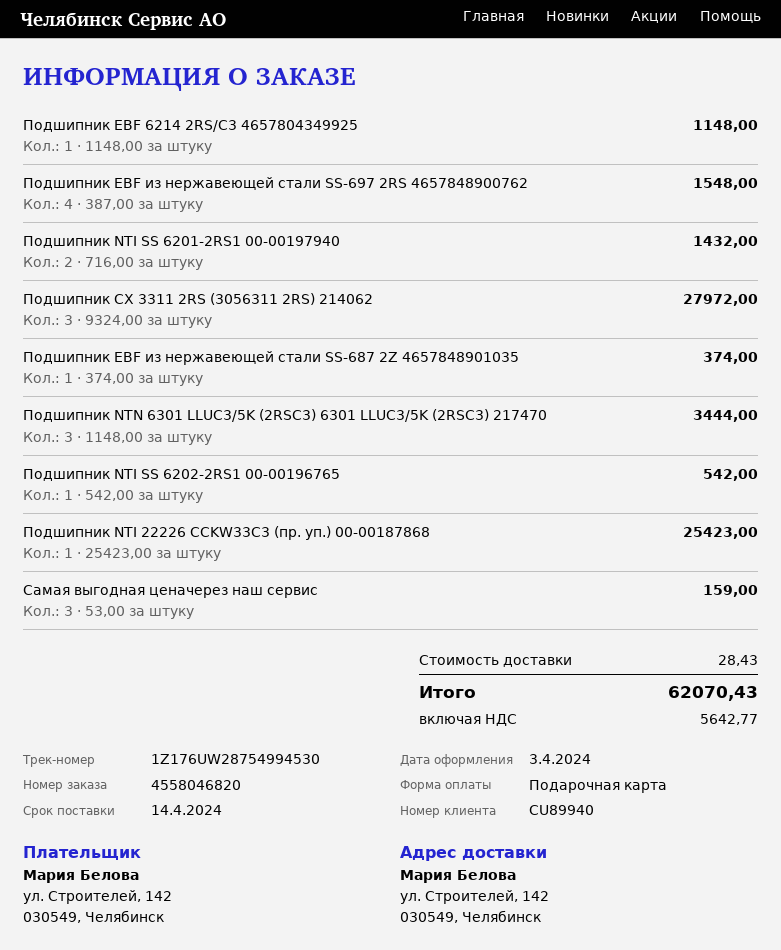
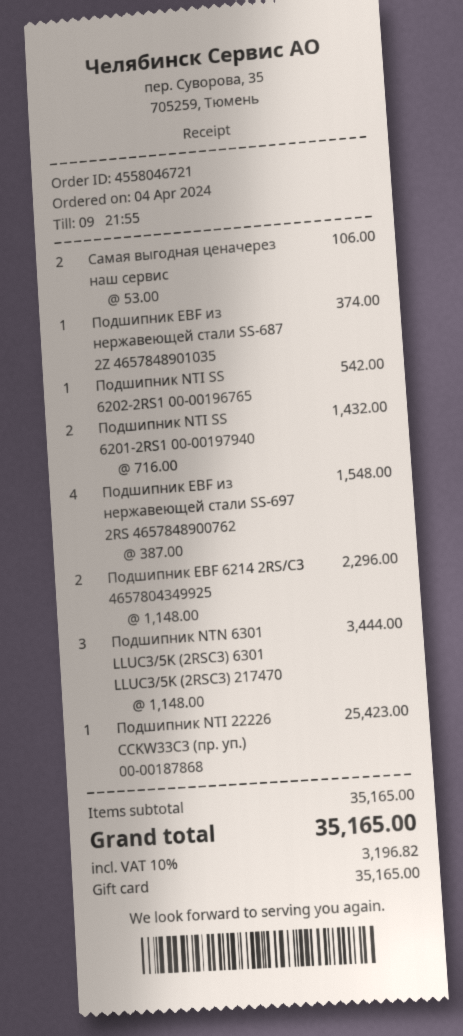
order number: 4558046820 -> 4558046721
order date: 2024-04-03 -> 2024-04-04
Подшипник EBF 6214 2RS/C3 4657804349925: 1 x 1148.00 = 1148.00 -> 2 x 1148.00 = 2296.00
Подшипник CX 3311 2RS (3056311 2RS) 214062: 3 x 9324.00 = 27972.00 -> none
Самая выгодная ценачерез наш сервис: 3 x 53.00 = 159.00 -> 2 x 53.00 = 106.00
shipping: 28.43 -> none
tax: 5642.77 -> 3196.82
total: 62070.43 -> 35165.00

